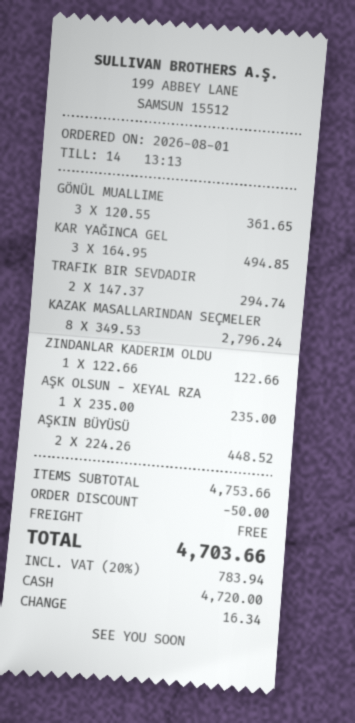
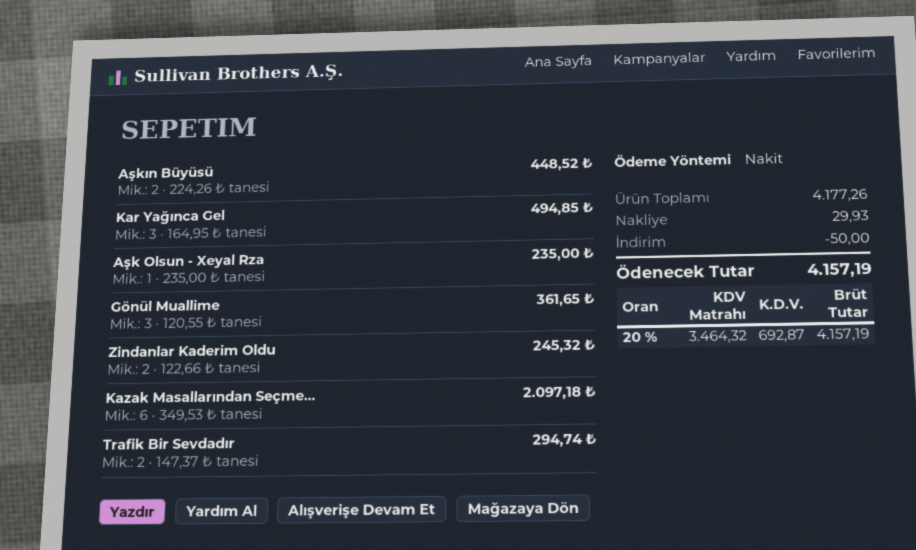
KAZAK MASALLARINDAN SEÇMELER: 8 x 349.53 = 2796.24 -> 6 x 349.53 = 2097.18
ZINDANLAR KADERIM OLDU: 1 x 122.66 = 122.66 -> 2 x 122.66 = 245.32
subtotal: 4753.66 -> 4177.26
shipping: 0.00 -> 29.93
tax: 20% = 783.94 -> 20% = 692.87
total: 4703.66 -> 4157.19

